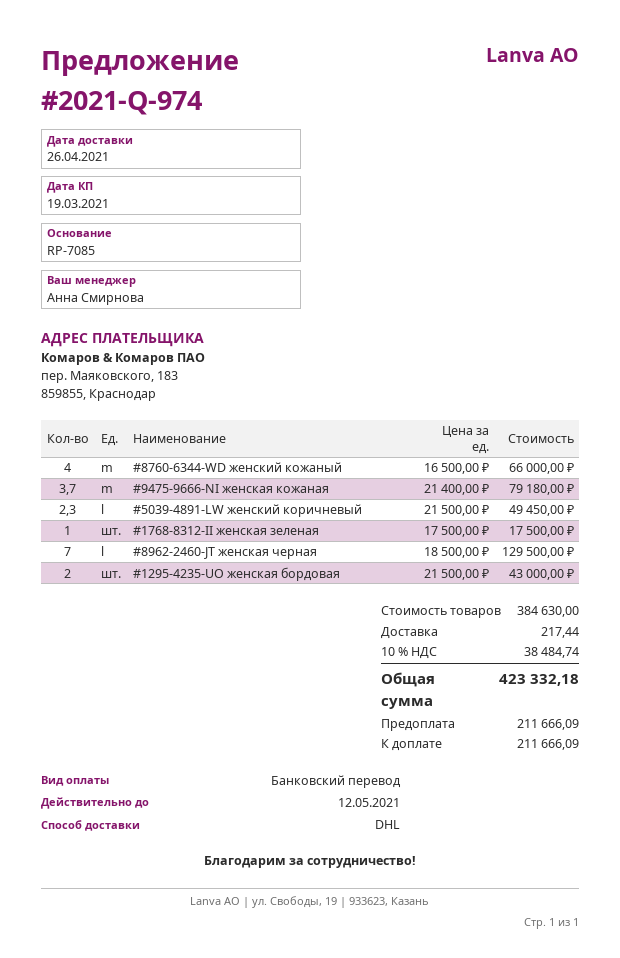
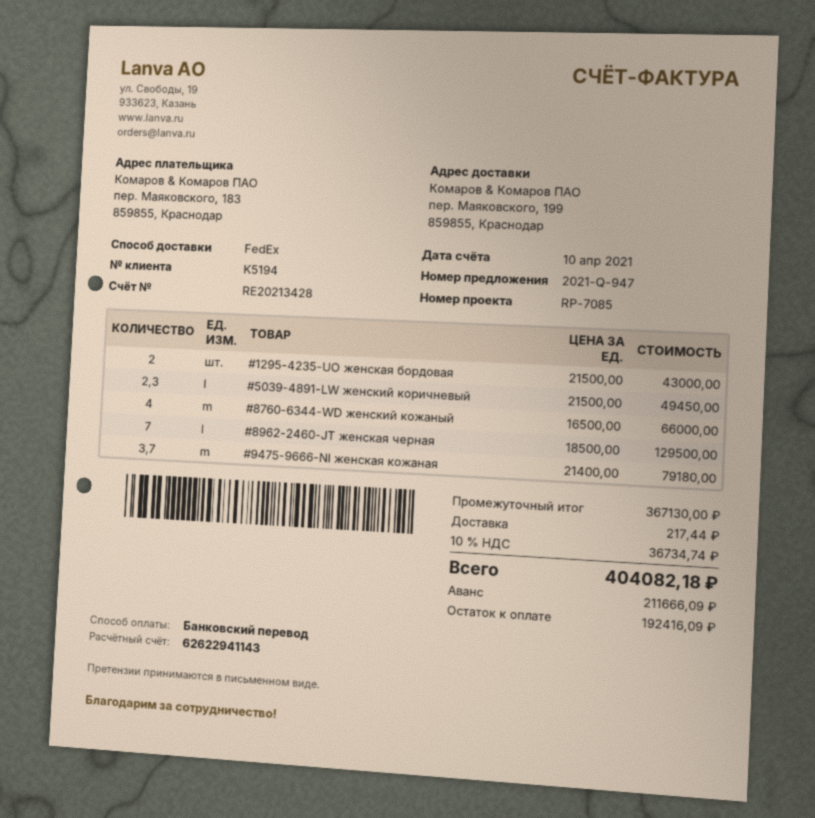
quote number: 2021-Q-974 -> 2021-Q-947
shipping method: DHL -> FedEx
#1768-8312-II женская зеленая: 1 x 17500.00 = 17500.00 -> none
subtotal: 384630.00 -> 367130.00
tax: 10% = 38484.74 -> 10% = 36734.74
total: 423332.18 -> 404082.18
balance: 211666.09 -> 192416.09

